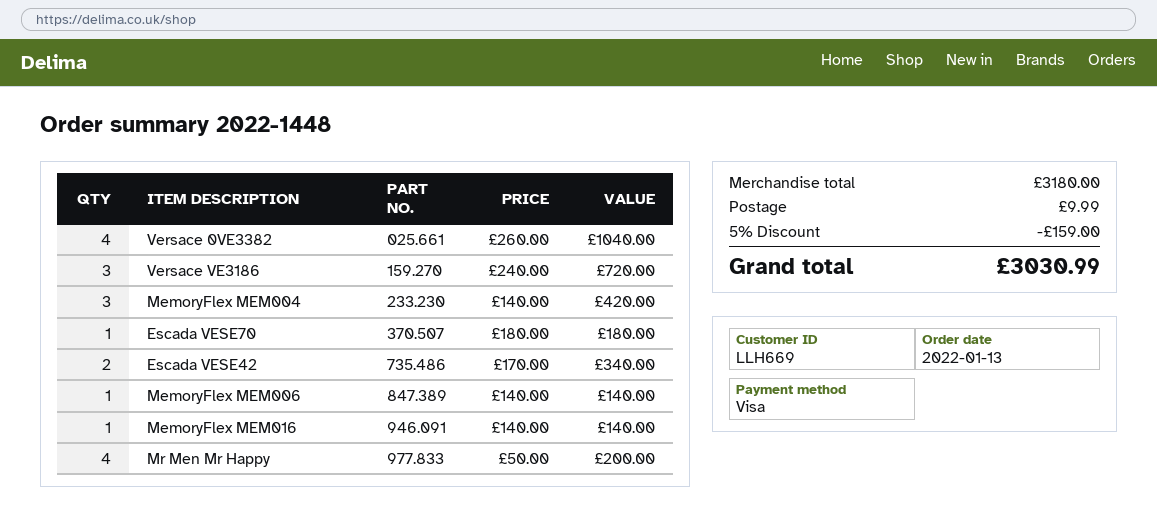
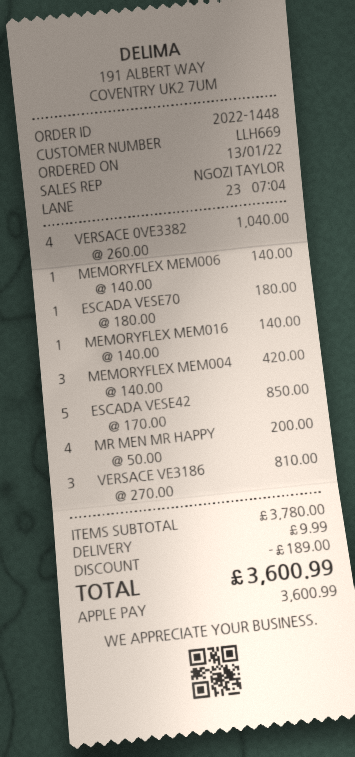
payment method: Visa -> Apple Pay
Versace VE3186: 3 x 240.00 = 720.00 -> 3 x 270.00 = 810.00
Escada VESE42: 2 x 170.00 = 340.00 -> 5 x 170.00 = 850.00
subtotal: 3180.00 -> 3780.00
discount: 159.00 -> 189.00
total: 3030.99 -> 3600.99

